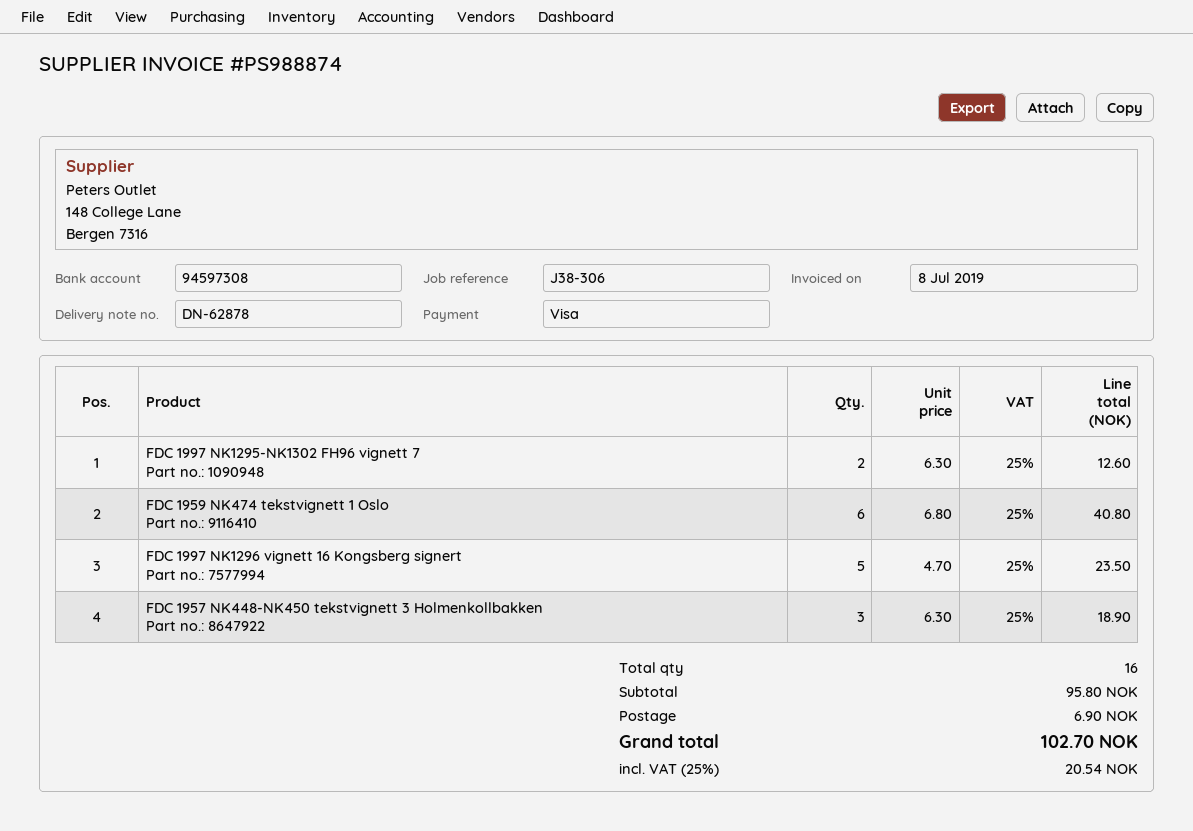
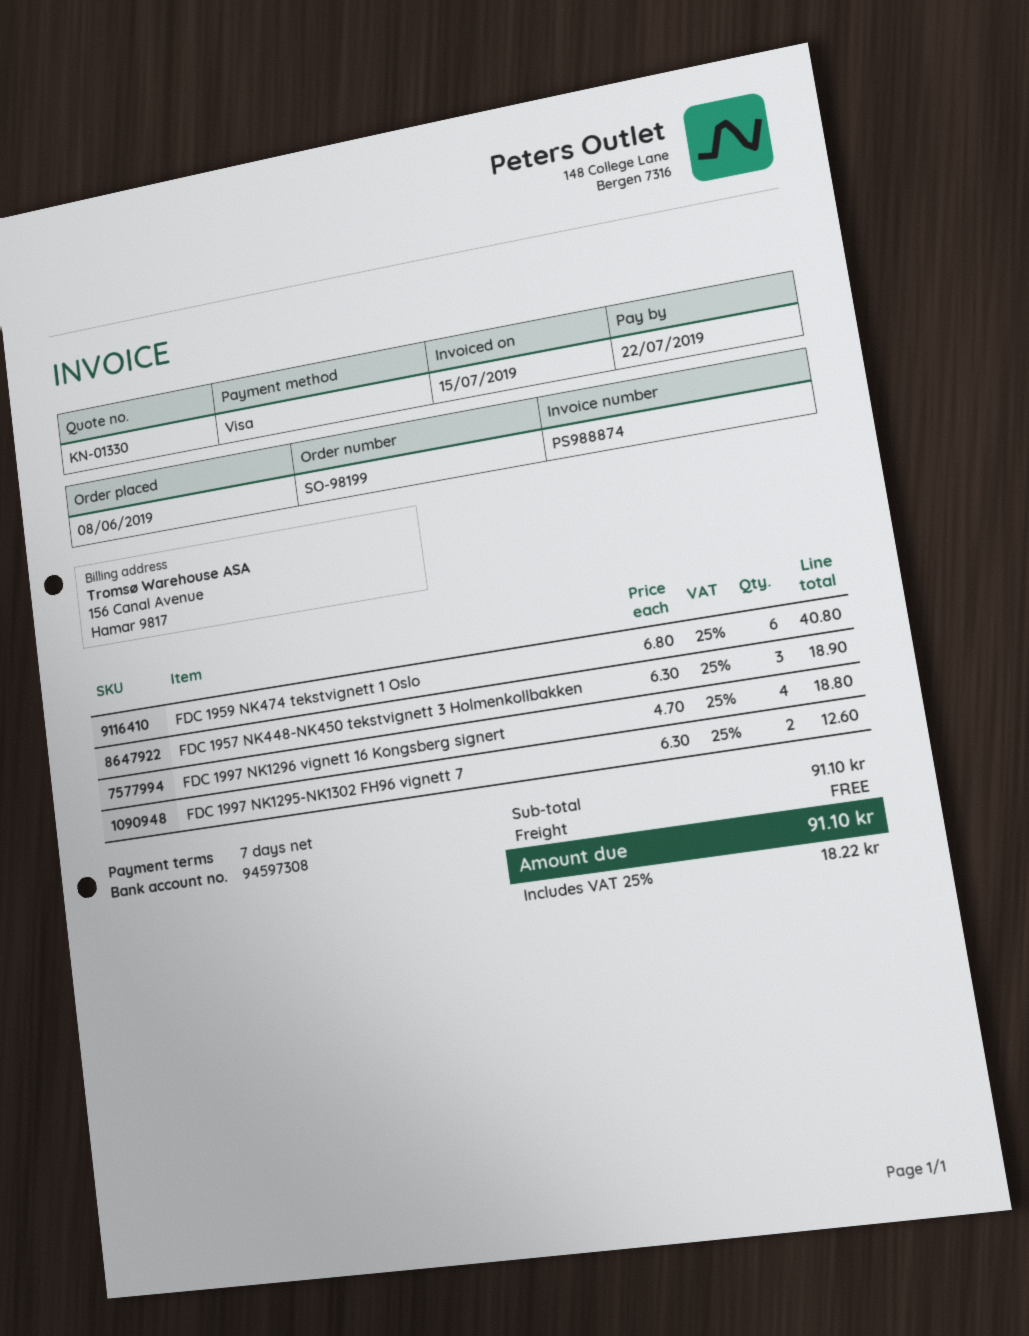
invoice date: 2019-07-08 -> 2019-07-15
FDC 1997 NK1296 vignett 16 Kongsberg signert: 5 x 4.70 = 23.50 -> 4 x 4.70 = 18.80
subtotal: 95.80 -> 91.10
shipping: 6.90 -> 0.00
tax: 25% = 20.54 -> 25% = 18.22
total: 102.70 -> 91.10

